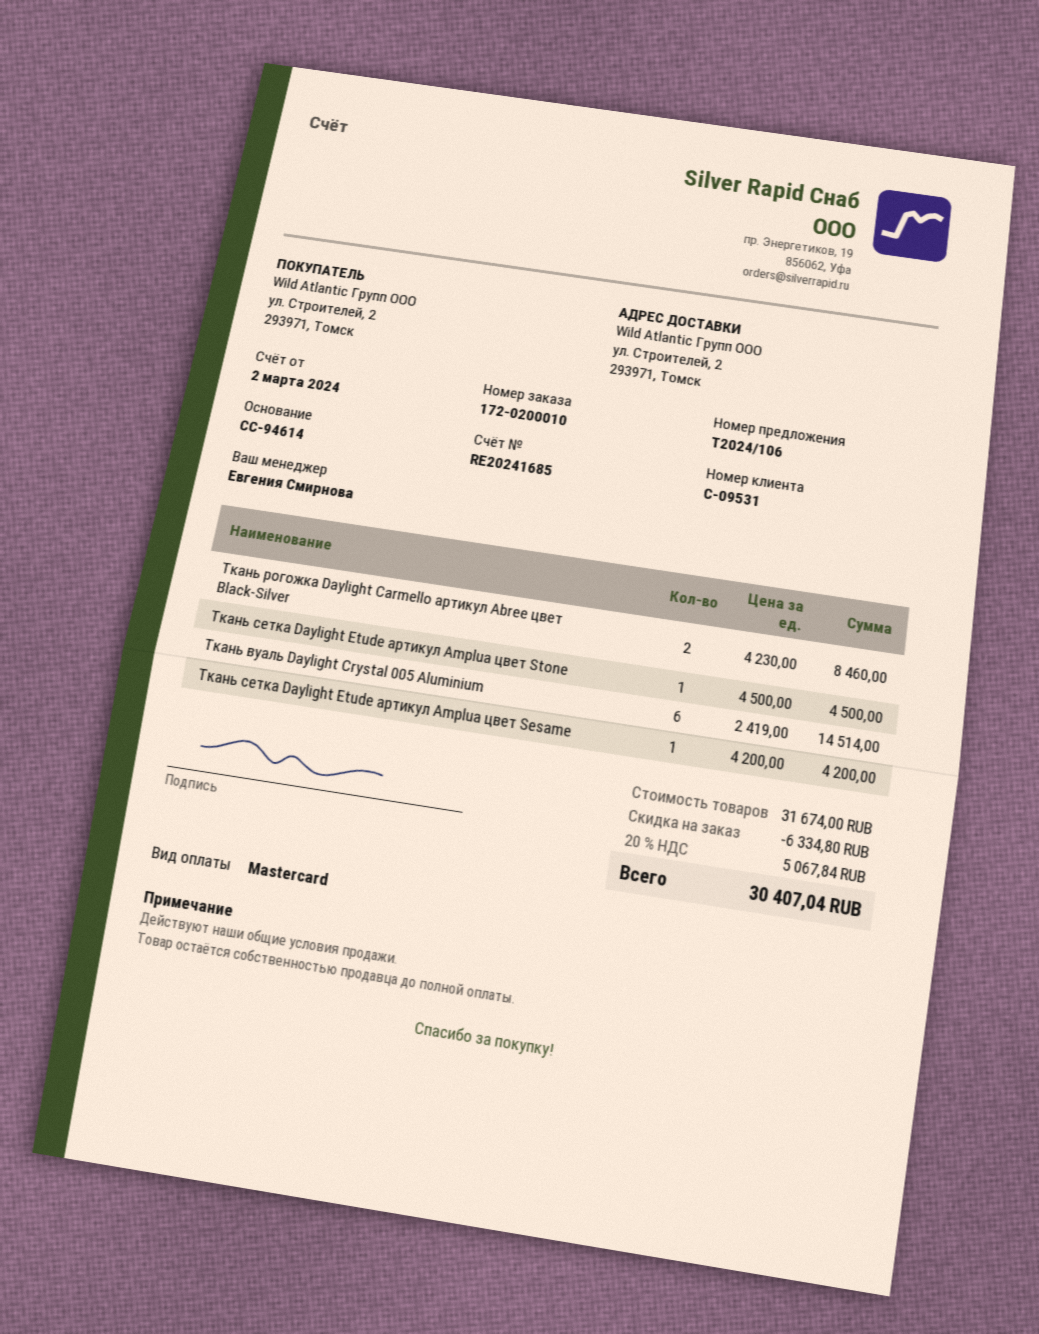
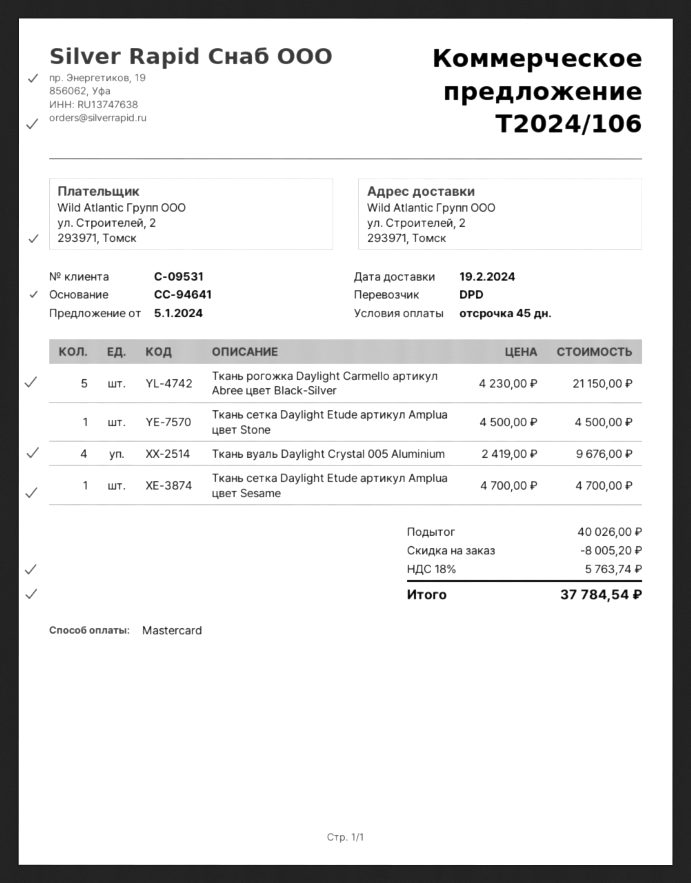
reference: CC-94614 -> CC-94641
Ткань рогожка Daylight Carmello артикул Abree цвет Black-Silver: 2 x 4230.00 = 8460.00 -> 5 x 4230.00 = 21150.00
Ткань вуаль Daylight Crystal 005 Aluminium: 6 x 2419.00 = 14514.00 -> 4 x 2419.00 = 9676.00
Ткань сетка Daylight Etude артикул Amplua цвет Sesame: 1 x 4200.00 = 4200.00 -> 1 x 4700.00 = 4700.00
subtotal: 31674.00 -> 40026.00
discount: 6334.80 -> 8005.20
tax: 20% = 5067.84 -> 18% = 5763.74
total: 30407.04 -> 37784.54

